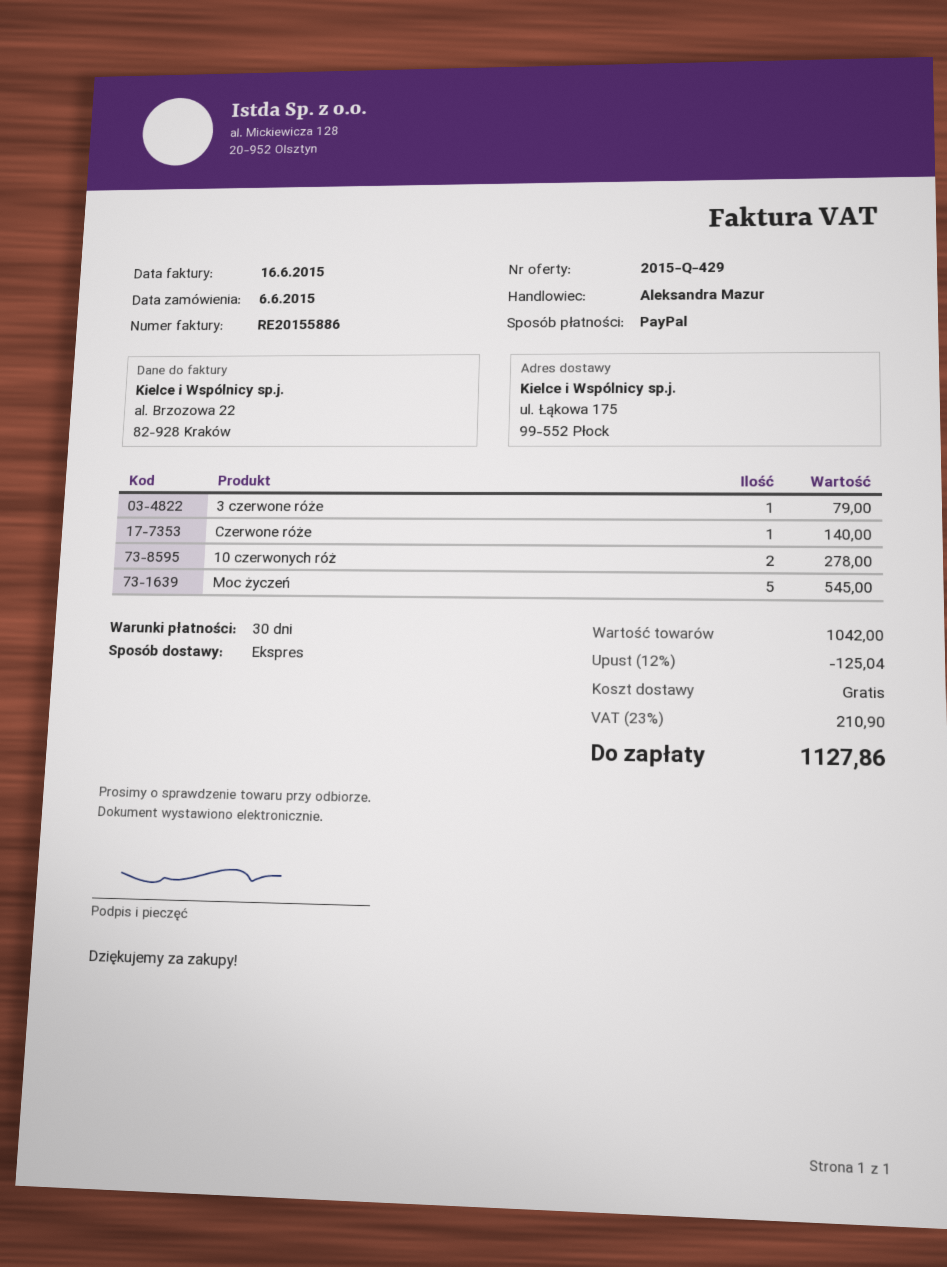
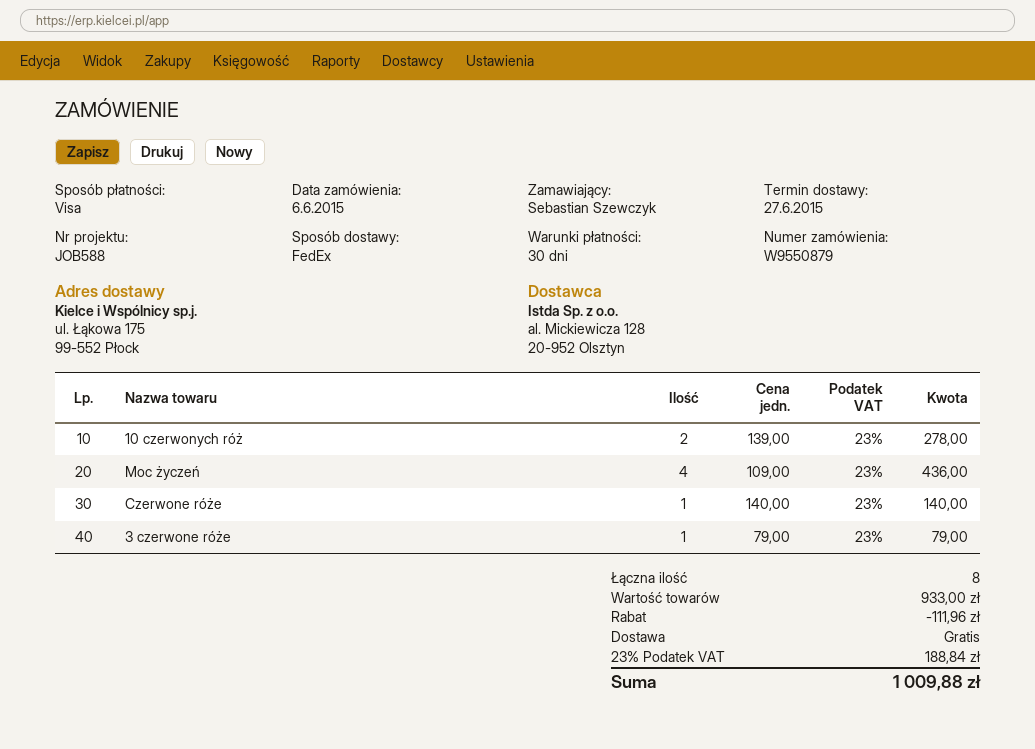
payment method: PayPal -> Visa
shipping method: express -> FedEx
Moc życzeń: 5 for 545.00 -> 4 for 436.00
subtotal: 1042.00 -> 933.00
discount: 125.04 -> 111.96
tax: 23% = 210.90 -> 23% = 188.84
total: 1127.86 -> 1009.88

